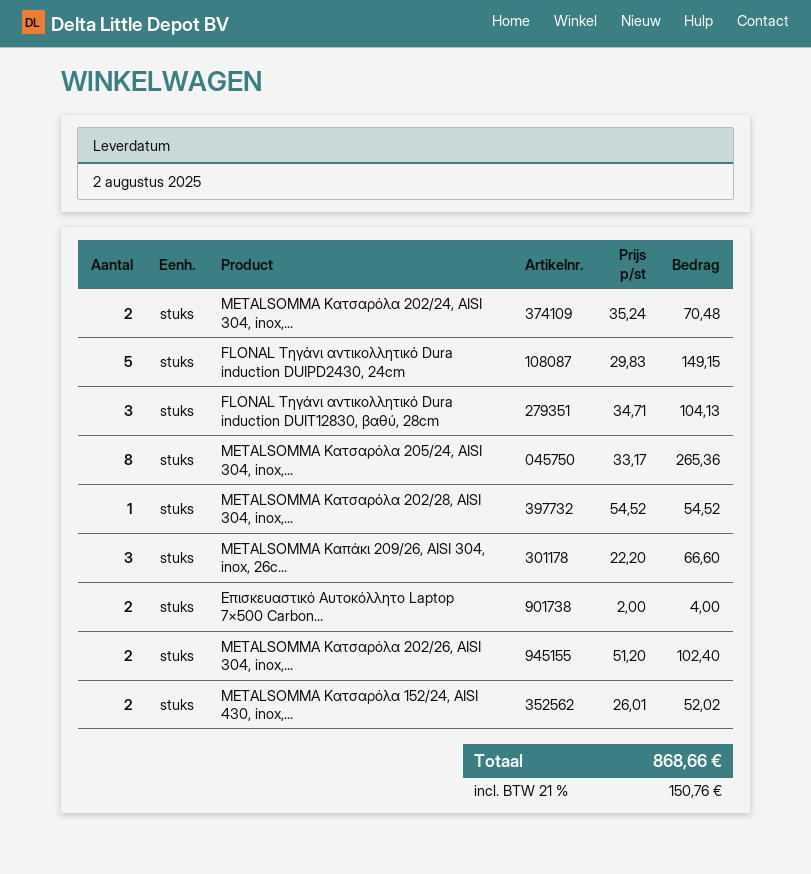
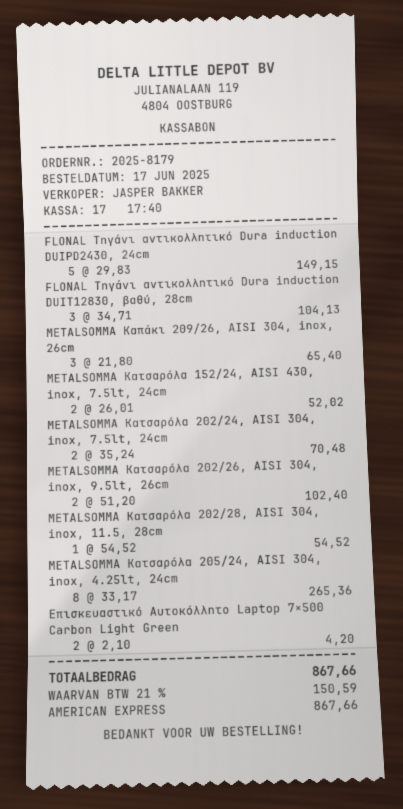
METALSOMMA Καπάκι 209/26, AISI 304, inox, 26c...: 3 x 22.20 = 66.60 -> 3 x 21.80 = 65.40
Επισκευαστικό Αυτοκόλλητο Laptop 7×500 Carbon...: 2 x 2.00 = 4.00 -> 2 x 2.10 = 4.20
tax: 21% = 150.76 -> 21% = 150.59
total: 868.66 -> 867.66

